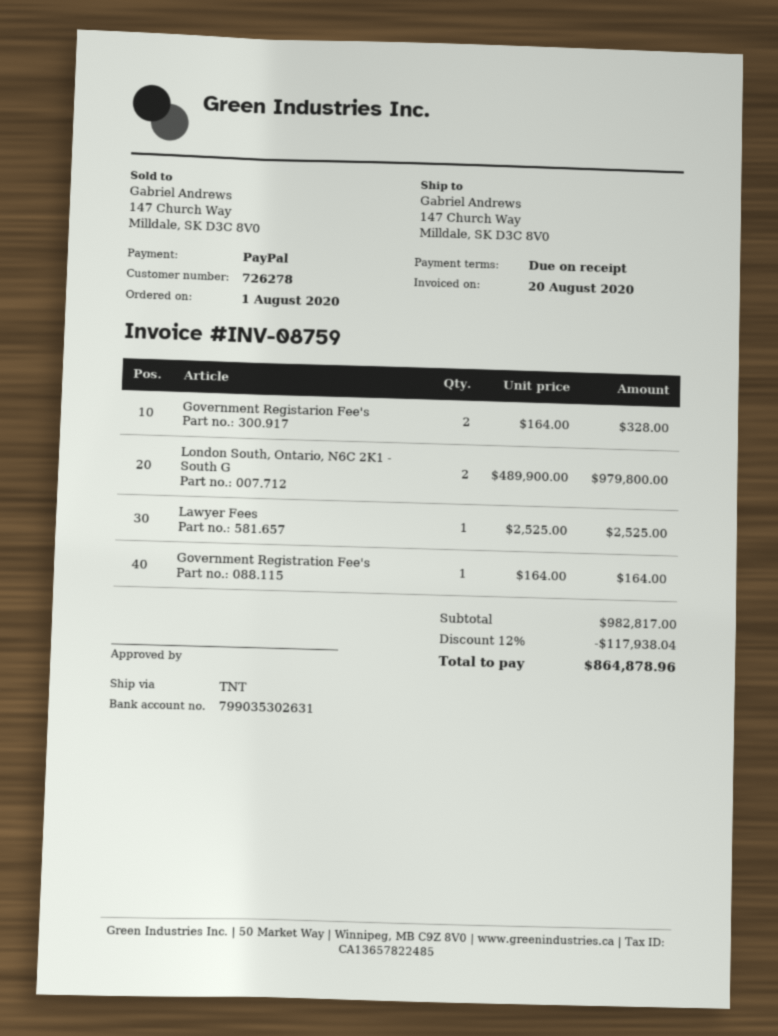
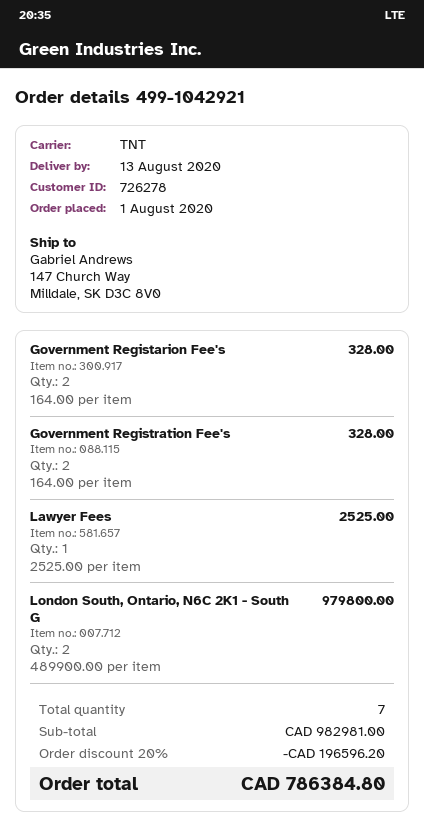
Government Registration Fee's: 1 x 164.00 = 164.00 -> 2 x 164.00 = 328.00
subtotal: 982817.00 -> 982981.00
discount: 12% = 117938.04 -> 20% = 196596.20
total: 864878.96 -> 786384.80

